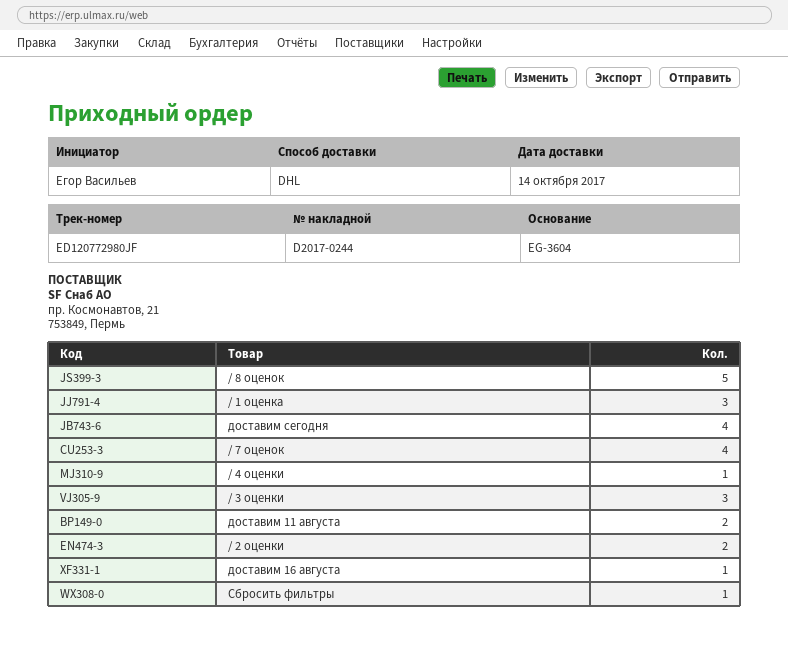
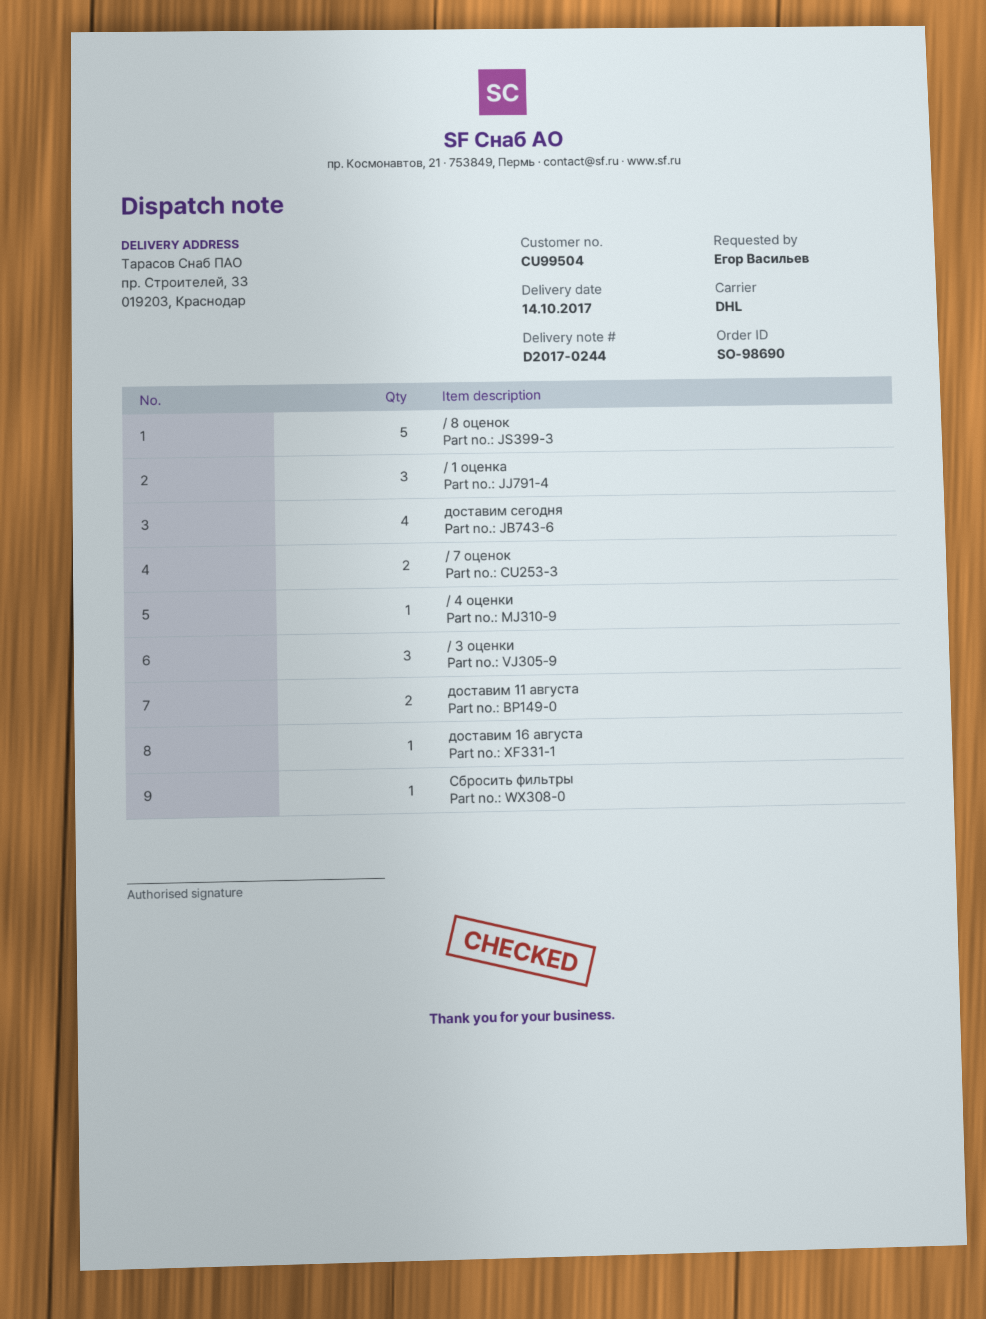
/ 7 оценок: 4 -> 2
/ 2 оценки: 2 -> none

